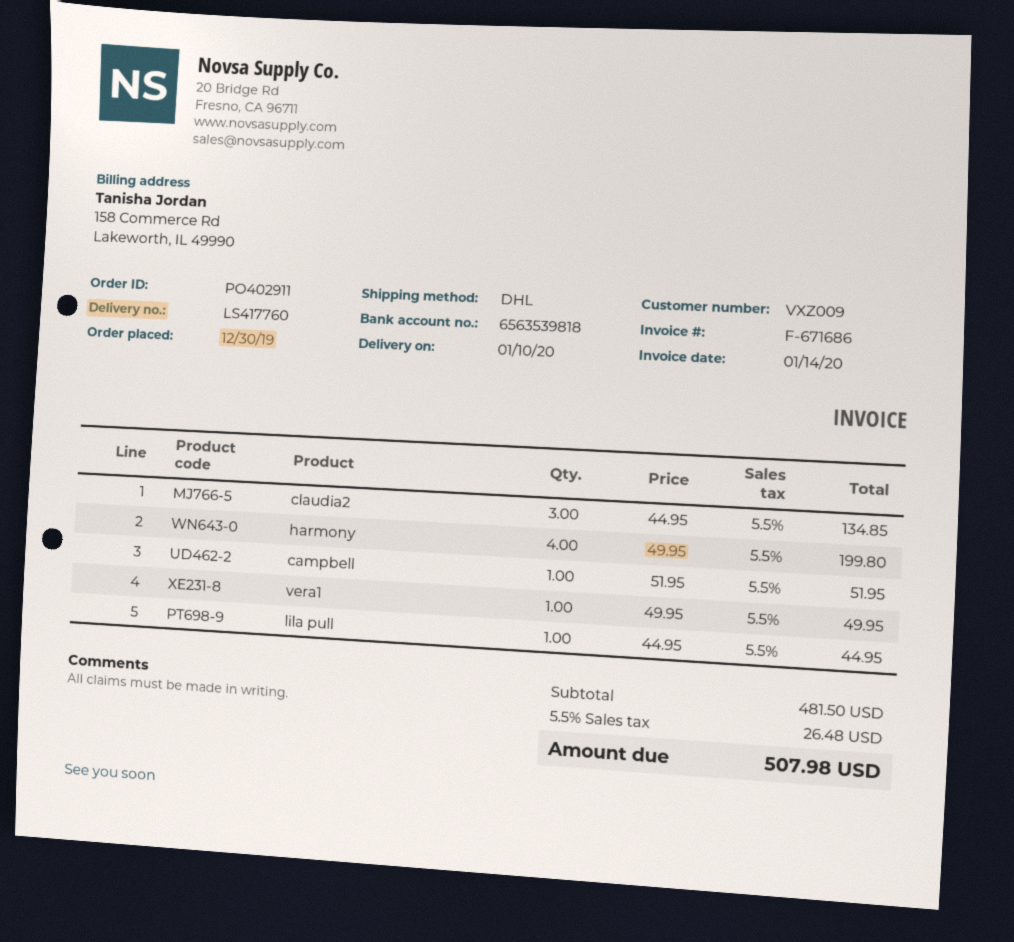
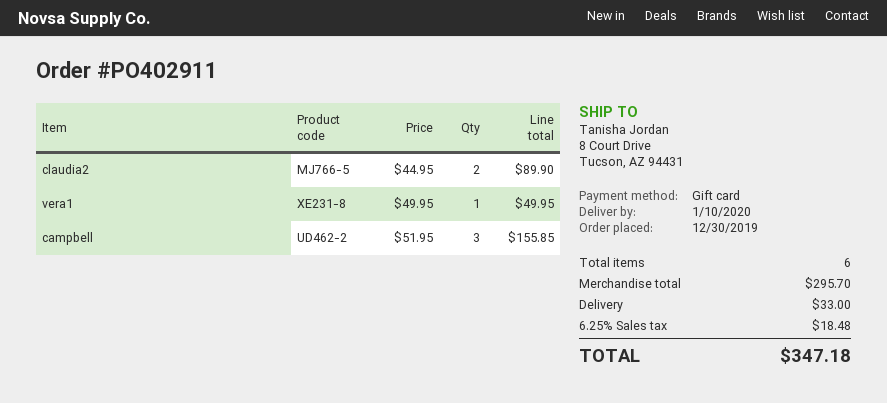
claudia2: 3 x 44.95 = 134.85 -> 2 x 44.95 = 89.90
harmony: 4 x 49.95 = 199.80 -> none
campbell: 1 x 51.95 = 51.95 -> 3 x 51.95 = 155.85
lila pull: 1 x 44.95 = 44.95 -> none
subtotal: 481.50 -> 295.70
shipping: none -> 33.00
tax: 5.5% = 26.48 -> 6.25% = 18.48
total: 507.98 -> 347.18

